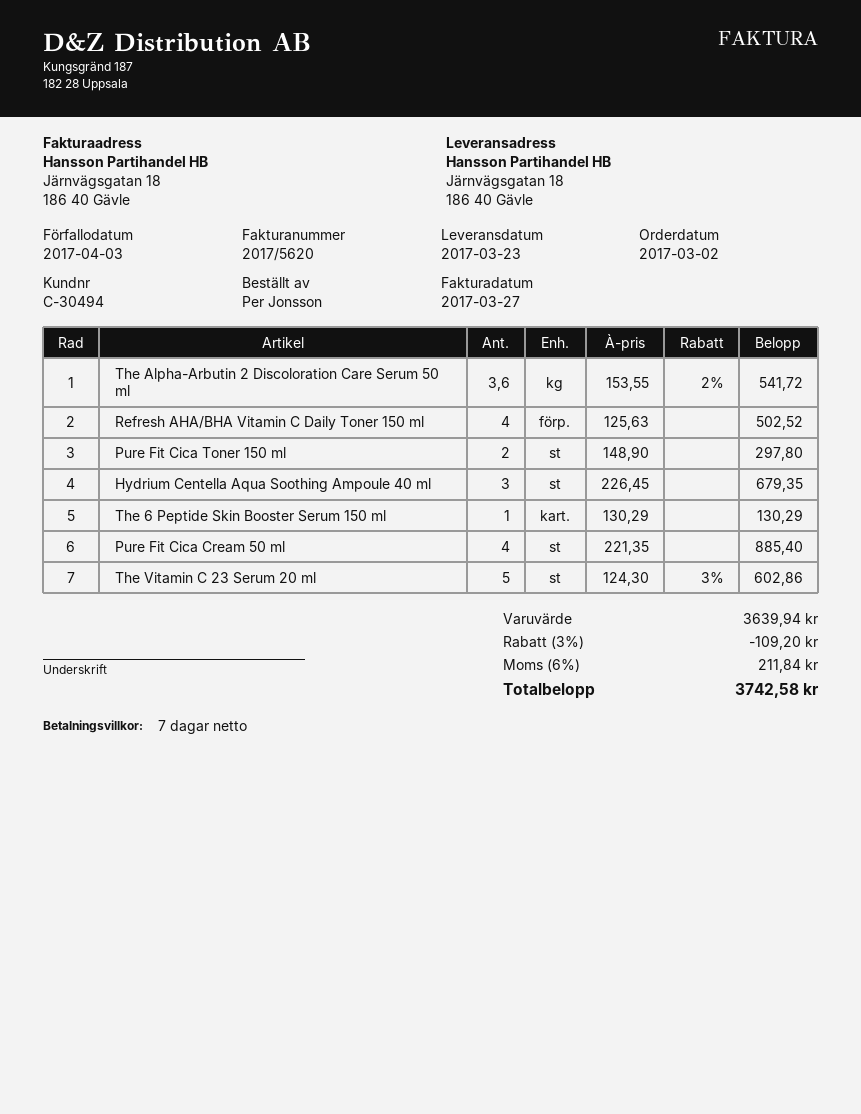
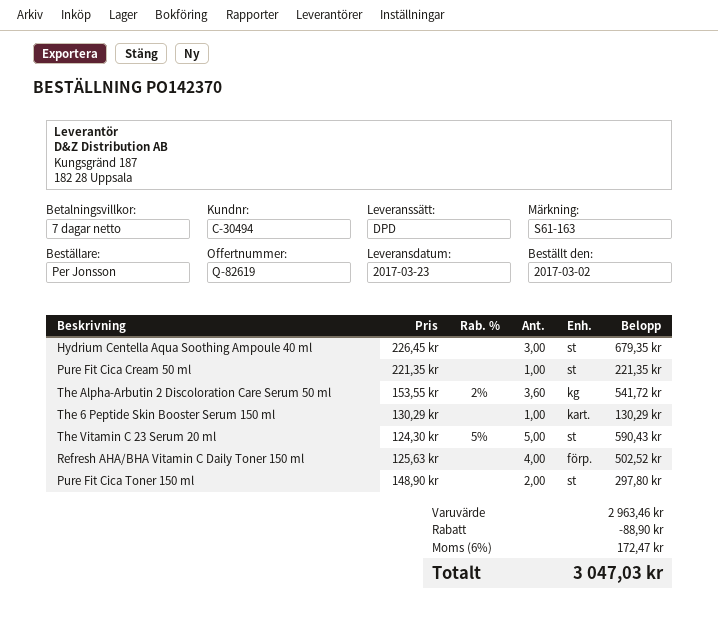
Pure Fit Cica Cream 50 ml: 4 x 221.35 = 885.40 -> 1 x 221.35 = 221.35
The Vitamin C 23 Serum 20 ml: 5 x 124.30 - 3% = 602.86 -> 5 x 124.30 - 5% = 590.43
subtotal: 3639.94 -> 2963.46
discount: 109.20 -> 88.90
tax: 6% = 211.84 -> 6% = 172.47
total: 3742.58 -> 3047.03

